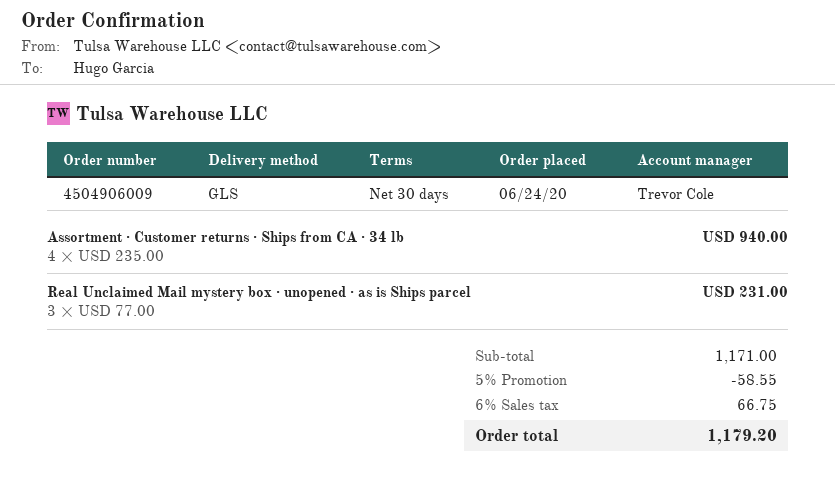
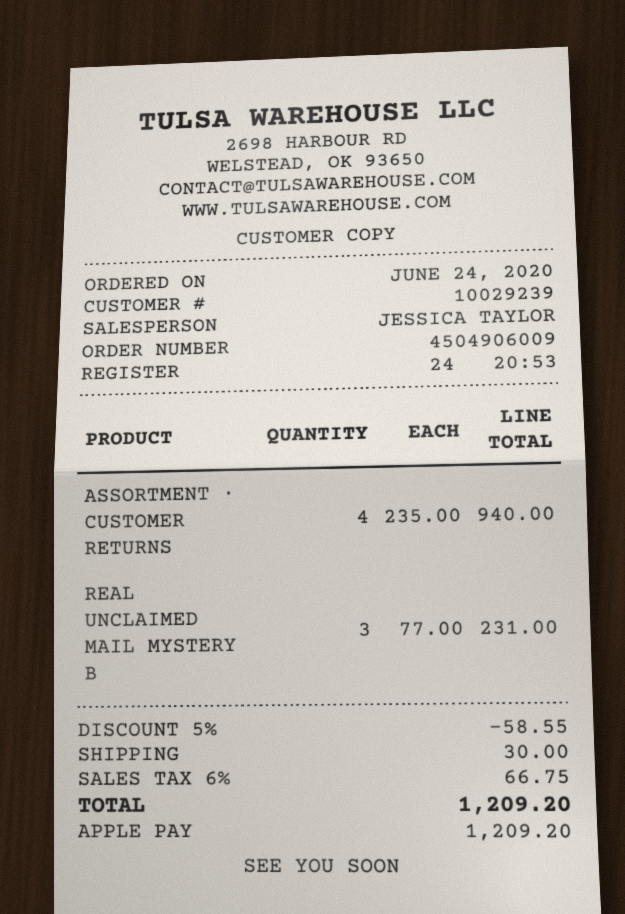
sales rep: Trevor Cole -> JESSICA TAYLOR
shipping: none -> 30.00
total: 1179.20 -> 1209.20

